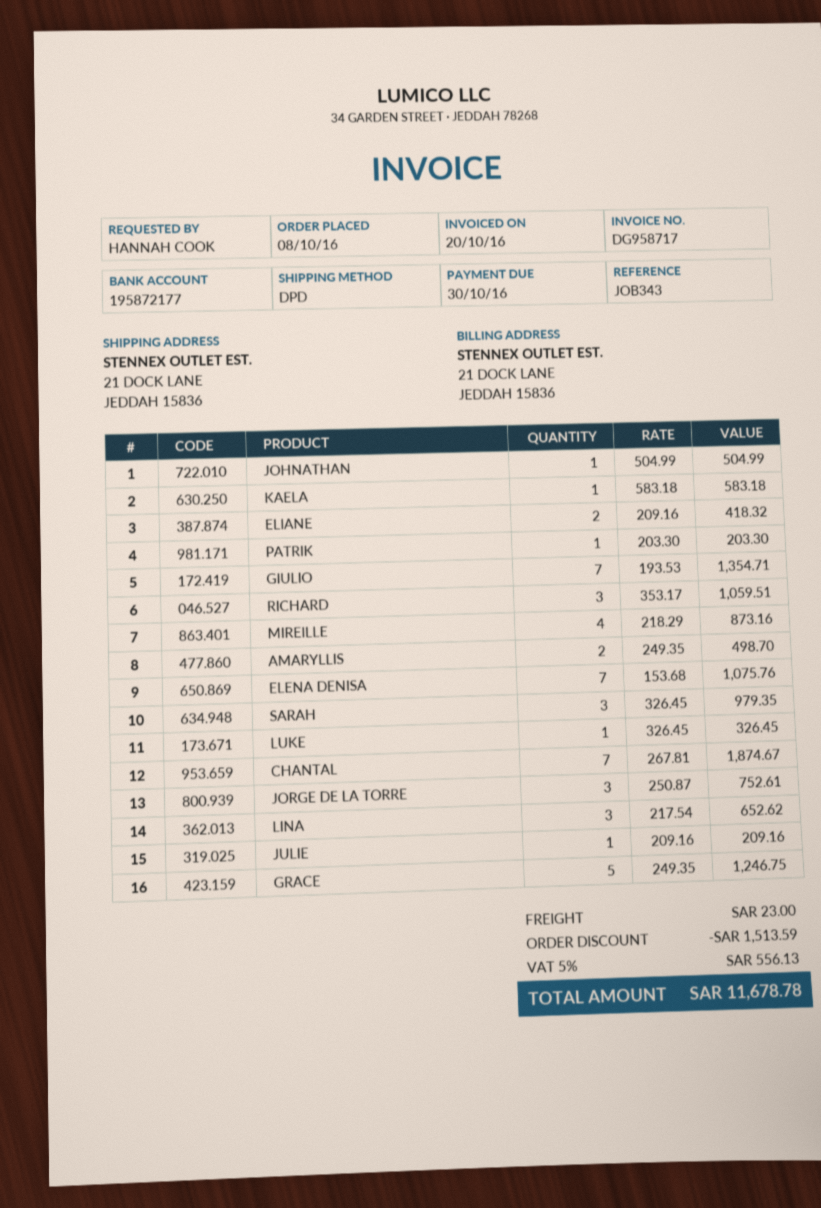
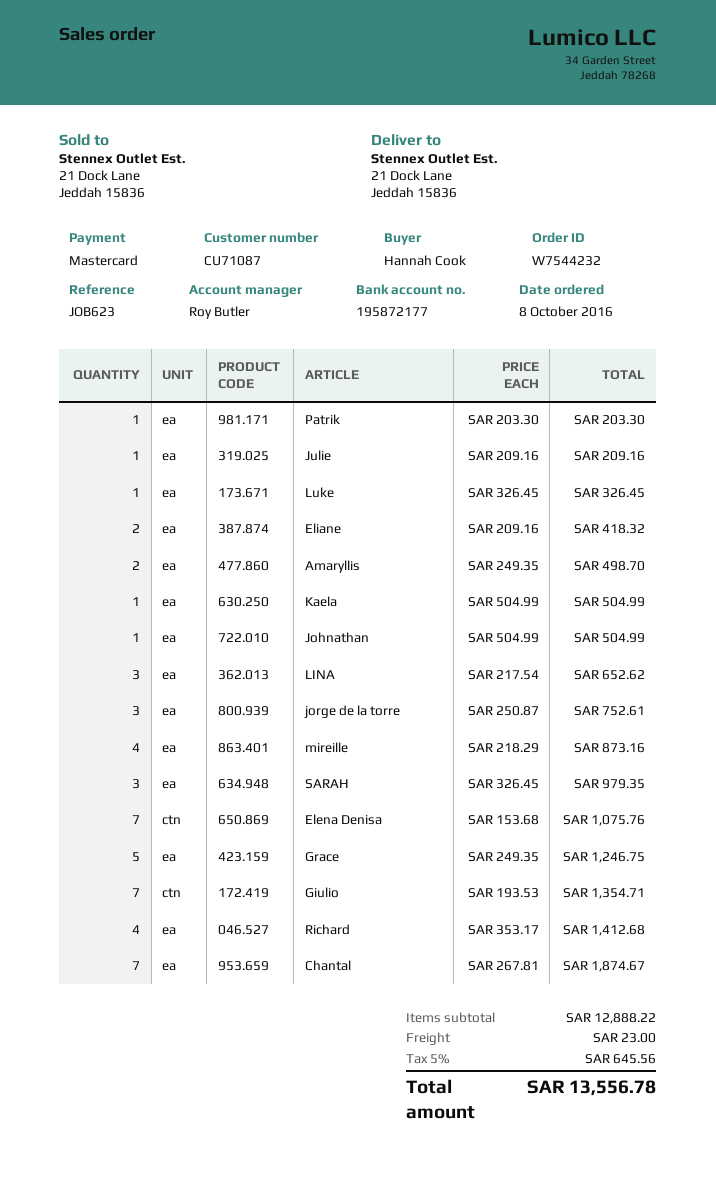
reference: JOB343 -> JOB623
KAELA: 1 x 583.18 = 583.18 -> 1 x 504.99 = 504.99
RICHARD: 3 x 353.17 = 1059.51 -> 4 x 353.17 = 1412.68
discount: 1513.59 -> none
tax: 5% = 556.13 -> 5% = 645.56
total: 11678.78 -> 13556.78

